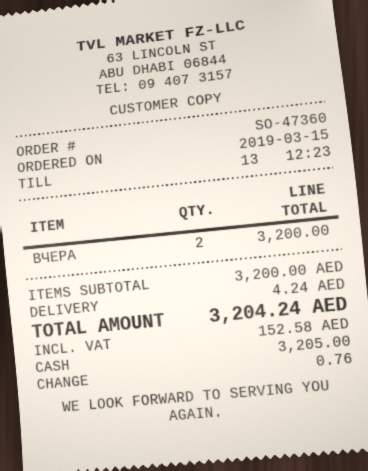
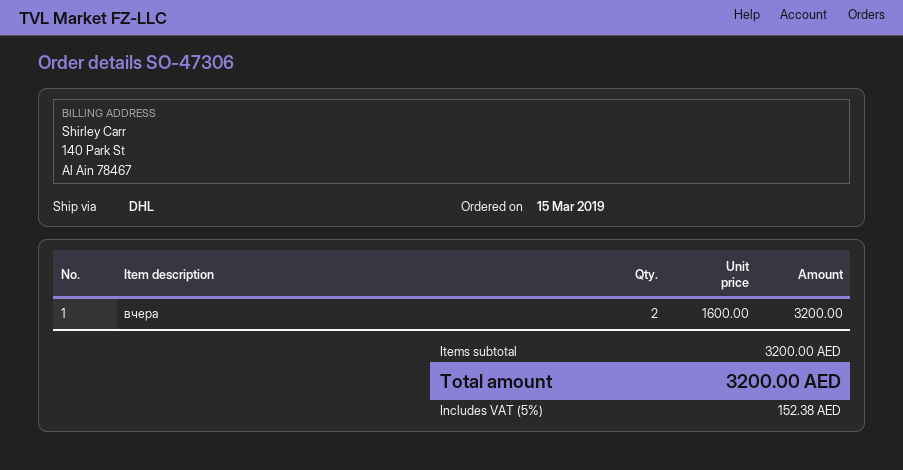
order number: SO-47360 -> SO-47306
shipping: 4.24 -> none
tax: 152.58 -> 152.38
total: 3204.24 -> 3200.00

